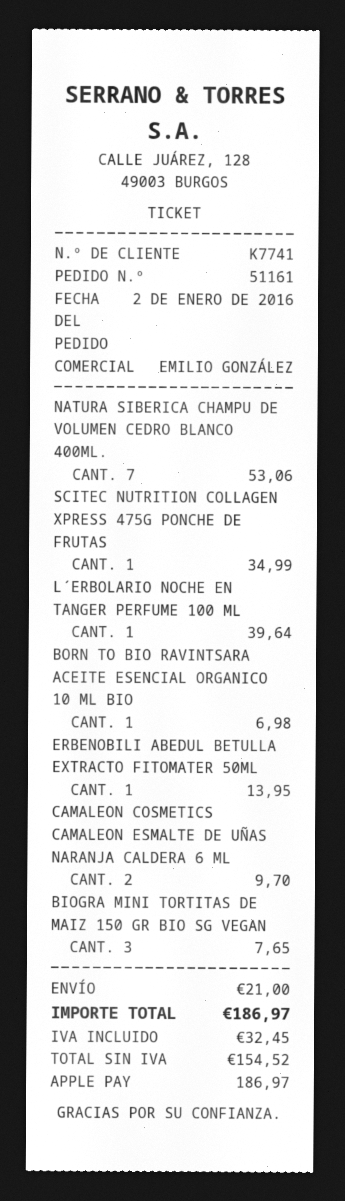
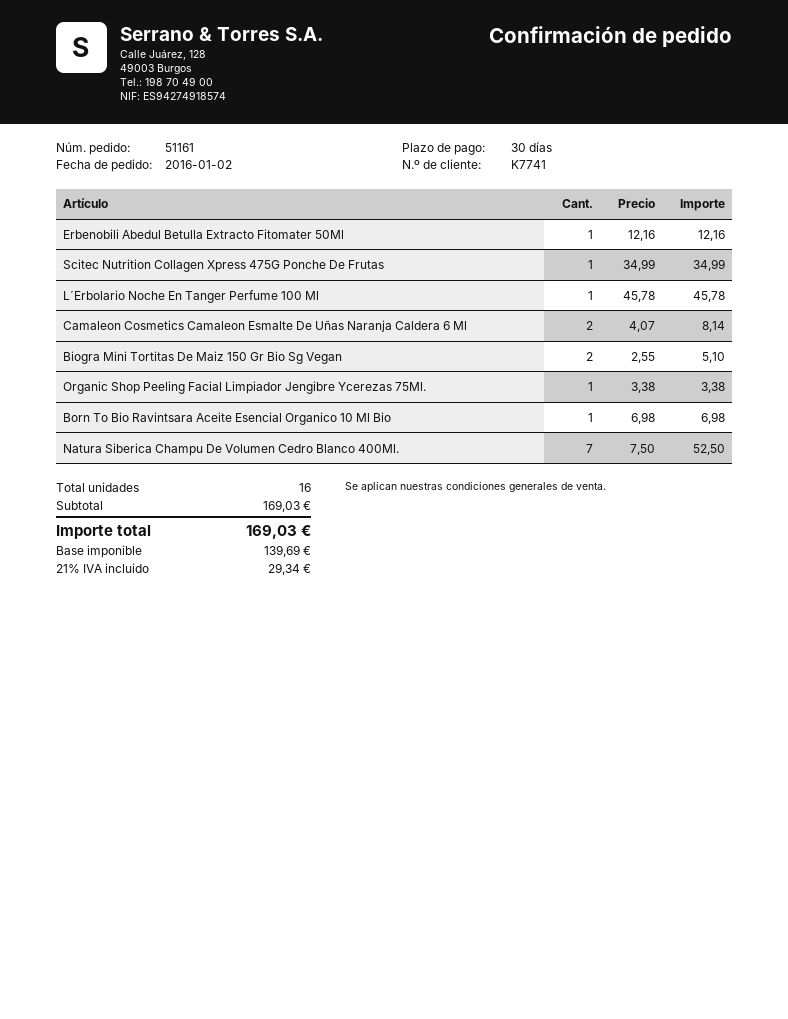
NATURA SIBERICA CHAMPU DE VOLUMEN CEDRO BLANCO 400ML.: 7 for 53.06 -> 7 for 52.50
L´ERBOLARIO NOCHE EN TANGER PERFUME 100 ML: 1 for 39.64 -> 1 for 45.78
ERBENOBILI ABEDUL BETULLA EXTRACTO FITOMATER 50ML: 1 for 13.95 -> 1 for 12.16
CAMALEON COSMETICS CAMALEON ESMALTE DE UÑAS NARANJA CALDERA 6 ML: 2 for 9.70 -> 2 for 8.14
BIOGRA MINI TORTITAS DE MAIZ 150 GR BIO SG VEGAN: 3 for 7.65 -> 2 for 5.10
Organic Shop Peeling Facial Limpiador Jengibre Ycerezas 75Ml.: none -> 1 for 3.38
shipping: 21.00 -> none
net: 154.52 -> 139.69
tax: 32.45 -> 29.34
total: 186.97 -> 169.03

